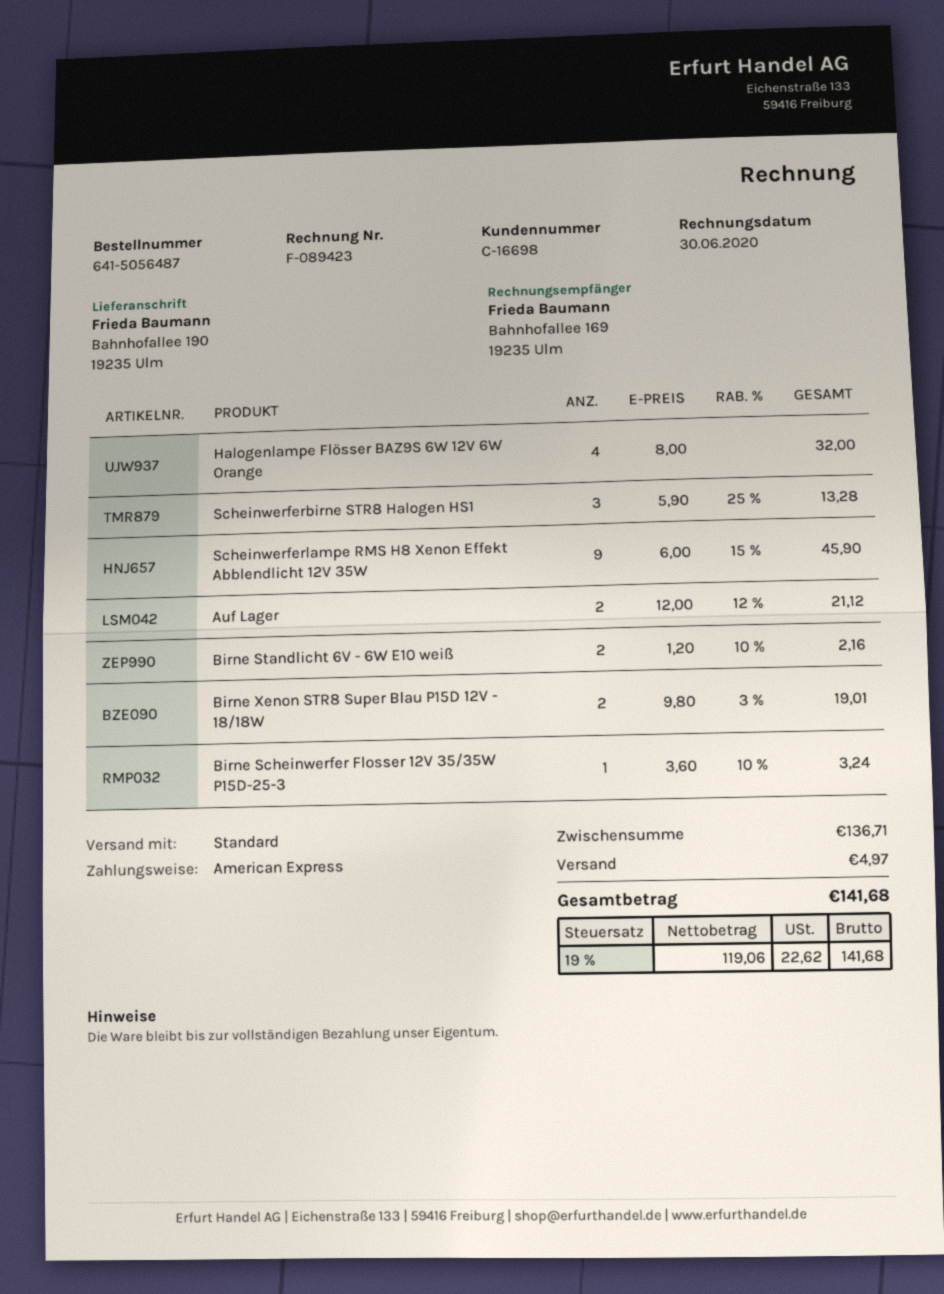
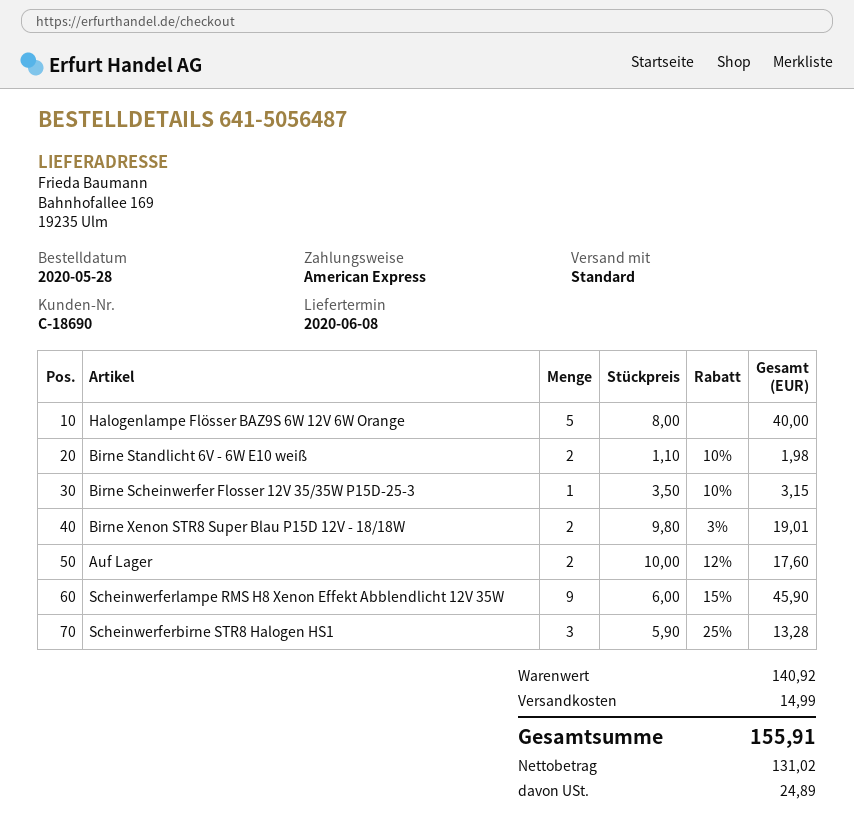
customer number: C-16698 -> C-18690
ship to: Bahnhofallee 190, 19235 Ulm -> Bahnhofallee 169, 19235 Ulm
Halogenlampe Flösser BAZ9S 6W 12V 6W Orange: 4 x 8.00 = 32.00 -> 5 x 8.00 = 40.00
Auf Lager: 2 x 12.00 - 12% = 21.12 -> 2 x 10.00 - 12% = 17.60
Birne Standlicht 6V - 6W E10 weiß: 2 x 1.20 - 10% = 2.16 -> 2 x 1.10 - 10% = 1.98
Birne Scheinwerfer Flosser 12V 35/35W P15D-25-3: 1 x 3.60 - 10% = 3.24 -> 1 x 3.50 - 10% = 3.15
subtotal: 136.71 -> 140.92
shipping: 4.97 -> 14.99
net: 119.06 -> 131.02
tax: 22.62 -> 24.89
total: 141.68 -> 155.91

